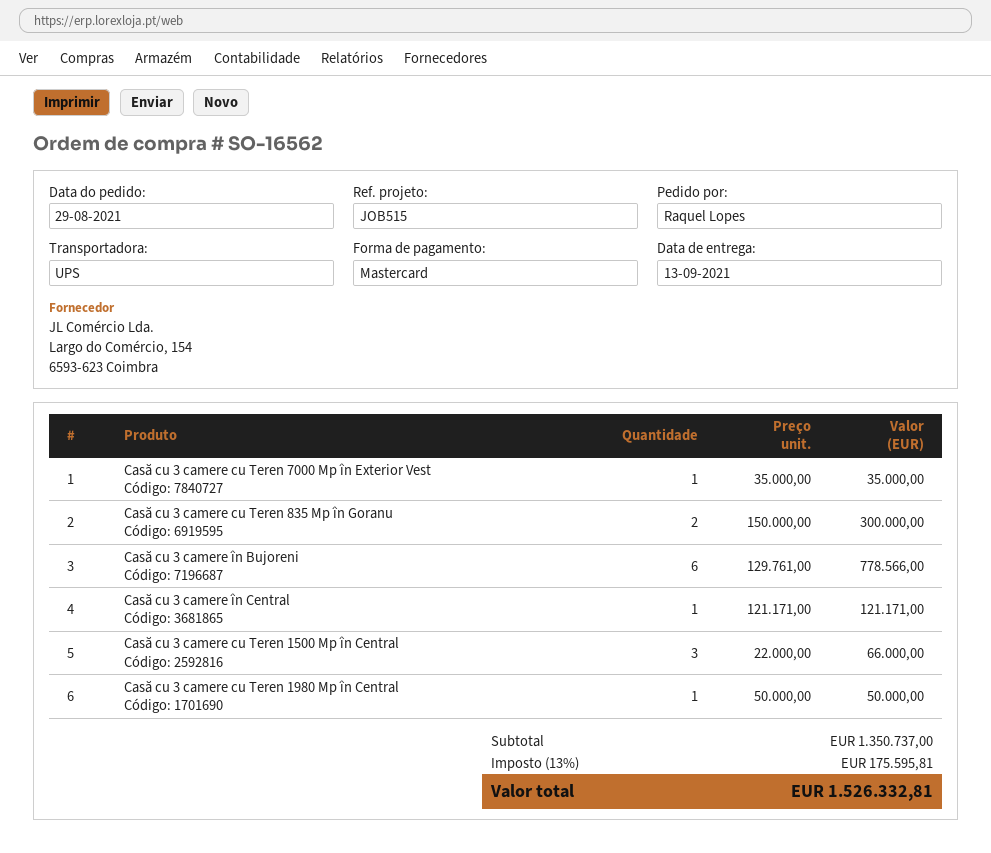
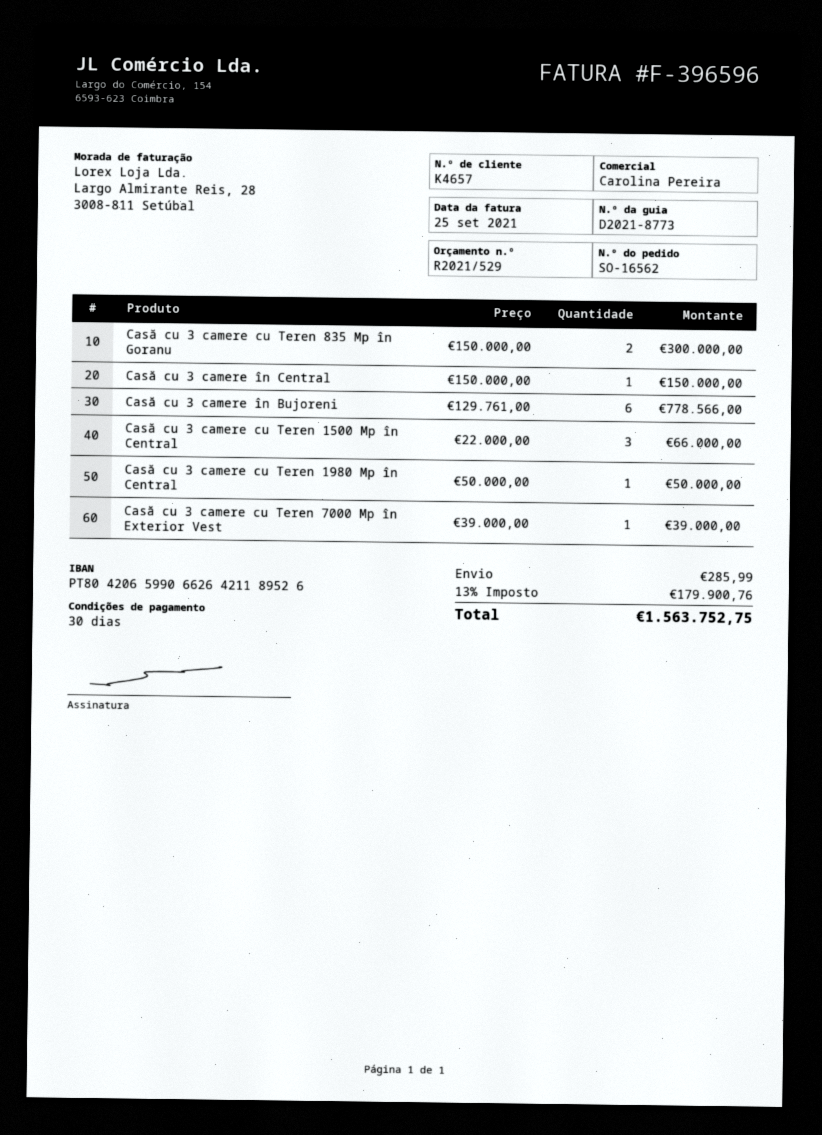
Casă cu 3 camere cu Teren 7000 Mp în Exterior Vest: 1 x 35000.00 = 35000.00 -> 1 x 39000.00 = 39000.00
Casă cu 3 camere în Central: 1 x 121171.00 = 121171.00 -> 1 x 150000.00 = 150000.00
shipping: none -> 285.99
tax: 13% = 175595.81 -> 13% = 179900.76
total: 1526332.81 -> 1563752.75

